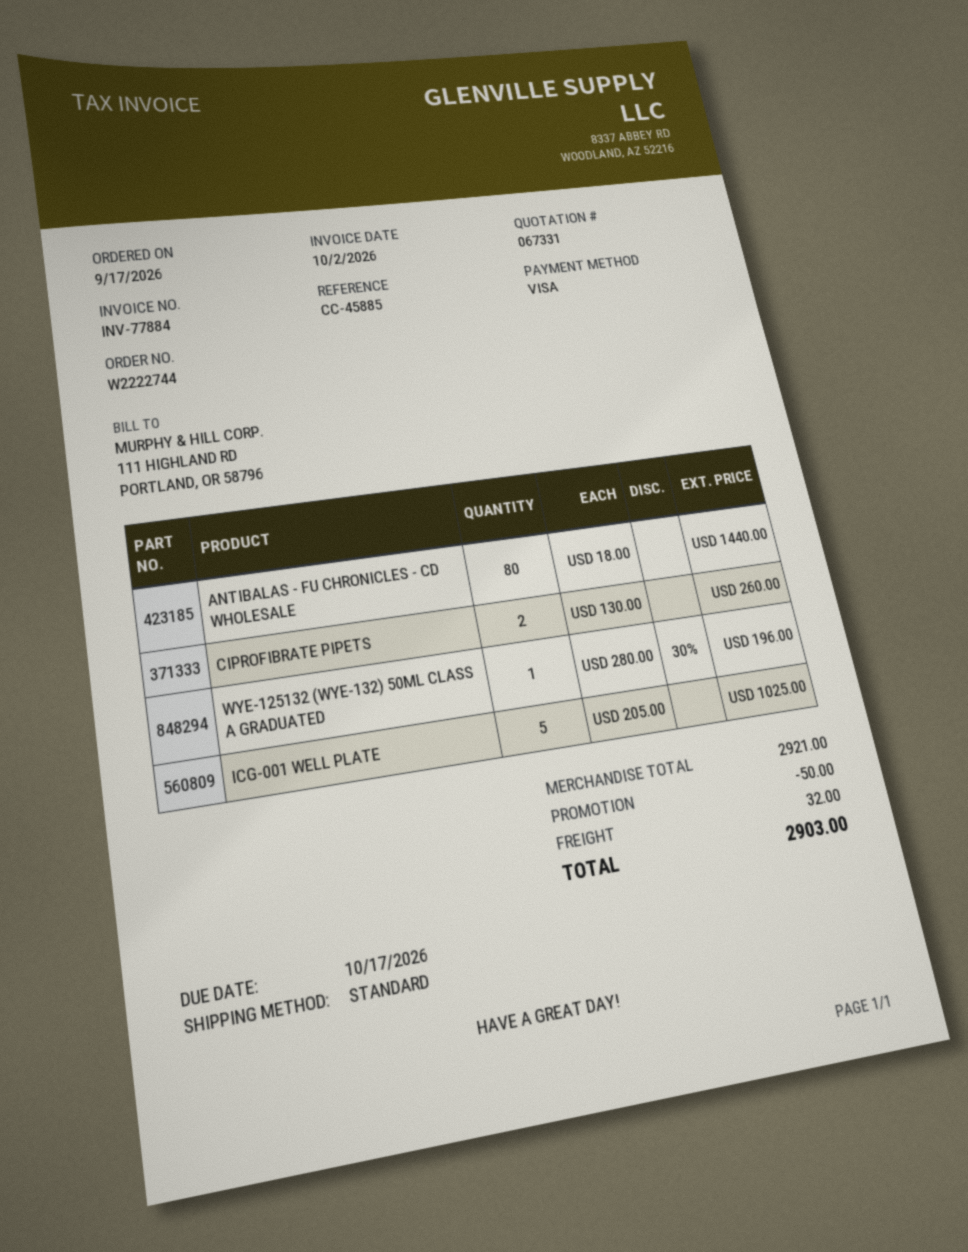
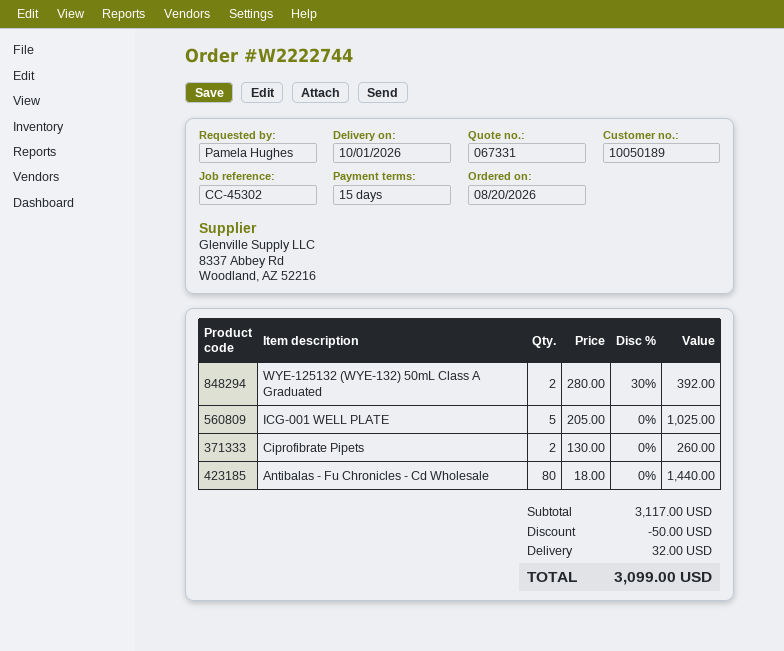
order date: 2026-09-17 -> 2026-08-20
reference: CC-45885 -> CC-45302
WYE-125132 (WYE-132) 50ML CLASS A GRADUATED: 1 x 280.00 - 30% = 196.00 -> 2 x 280.00 - 30% = 392.00
subtotal: 2921.00 -> 3117.00
total: 2903.00 -> 3099.00

